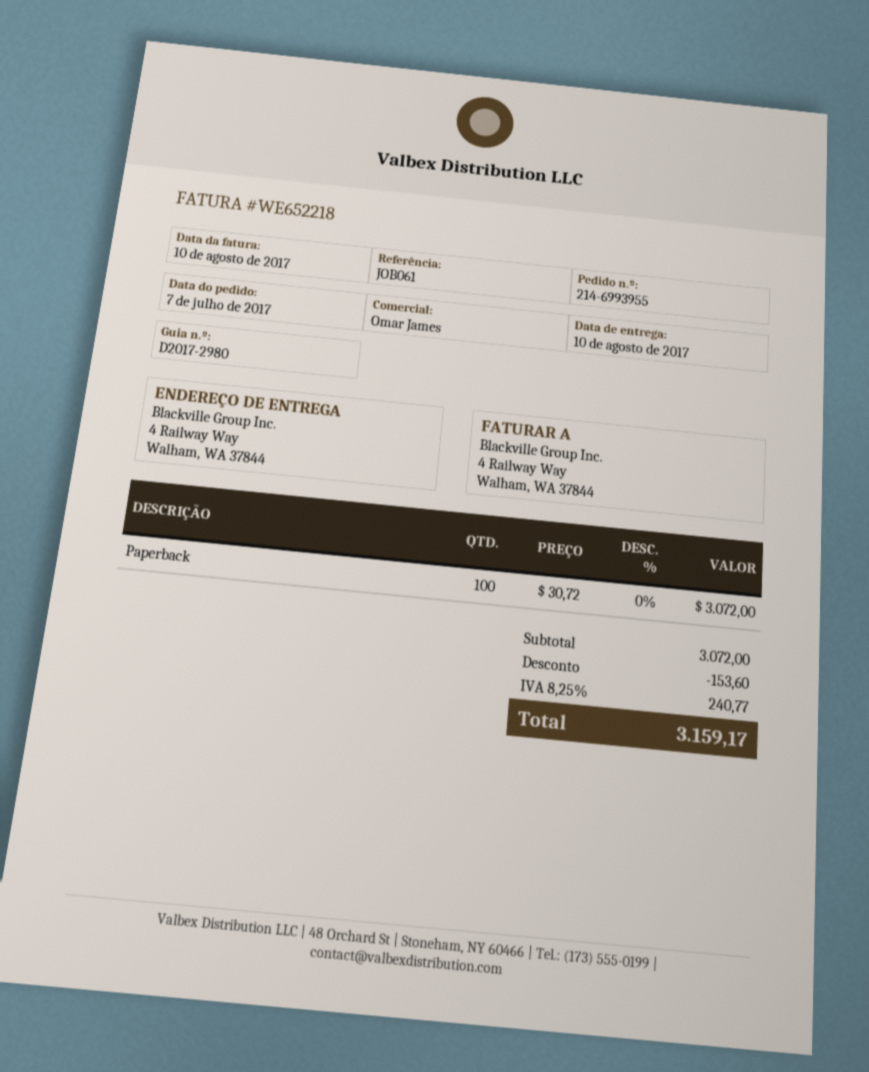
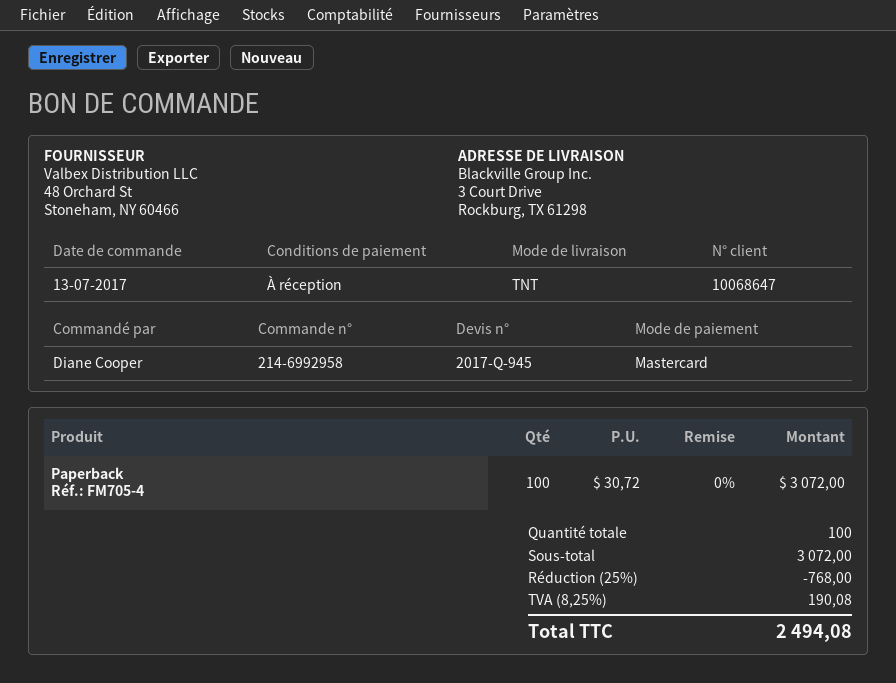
order number: 214-6993955 -> 214-6992958
order date: 2017-07-07 -> 2017-07-13
ship to: 4 Railway Way, Walham, WA 37844 -> 3 Court Drive, Rockburg, TX 61298
discount: 153.60 -> 768.00
tax: 8.25% = 240.77 -> 8.25% = 190.08
total: 3159.17 -> 2494.08

